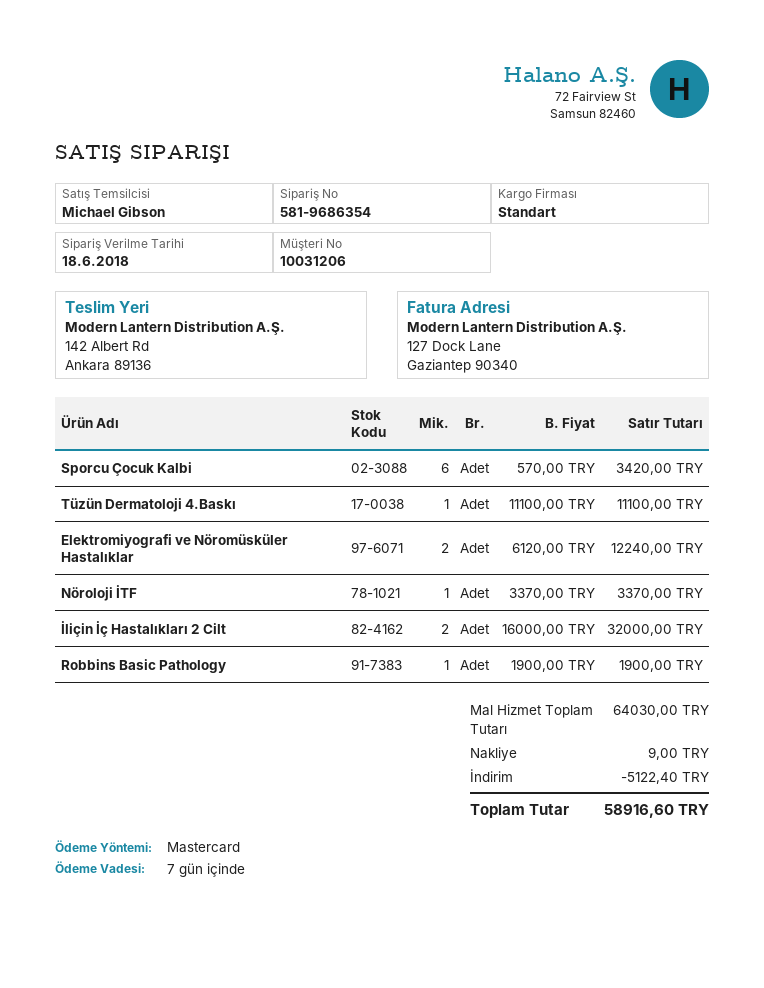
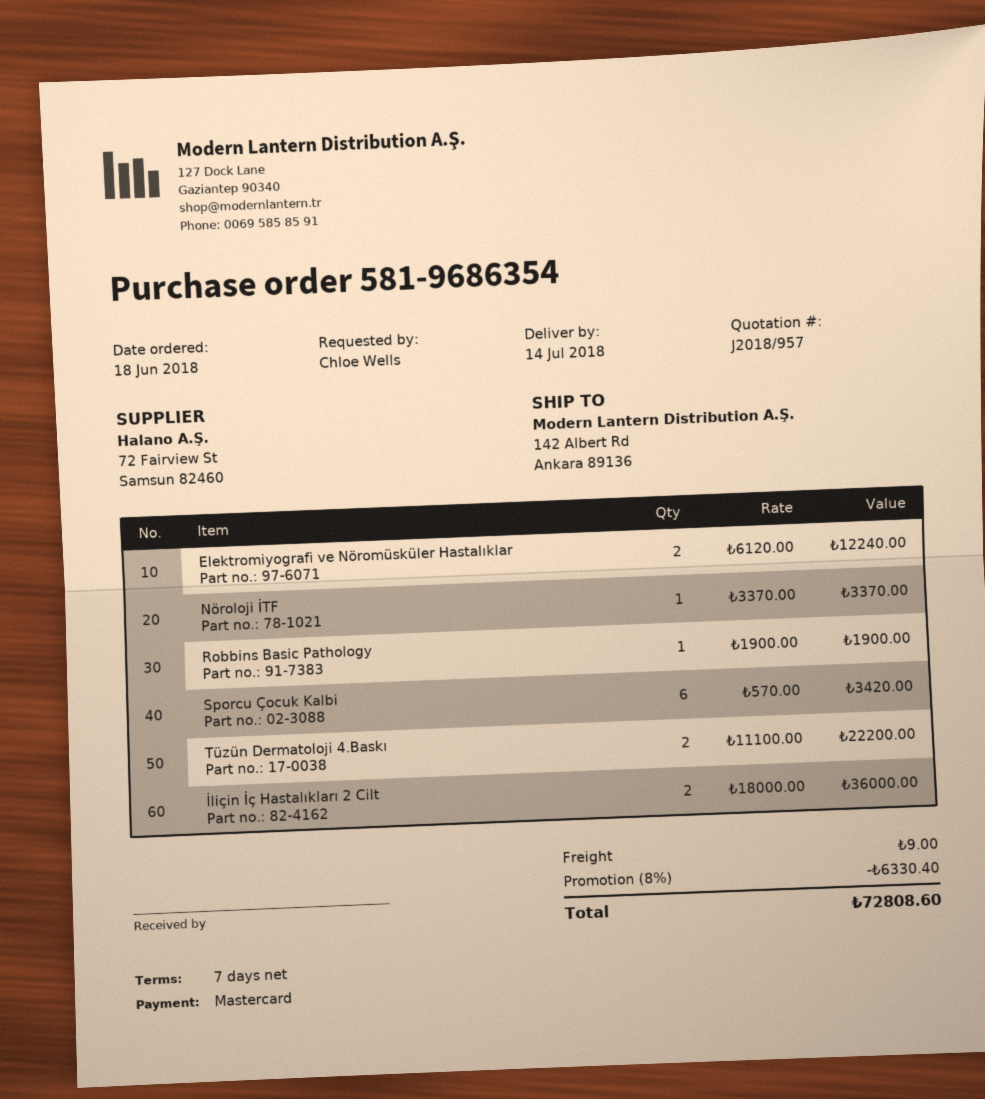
Tüzün Dermatoloji 4.Baskı: 1 x 11100.00 = 11100.00 -> 2 x 11100.00 = 22200.00
İliçin İç Hastalıkları 2 Cilt: 2 x 16000.00 = 32000.00 -> 2 x 18000.00 = 36000.00
discount: 5122.40 -> 6330.40
total: 58916.60 -> 72808.60

